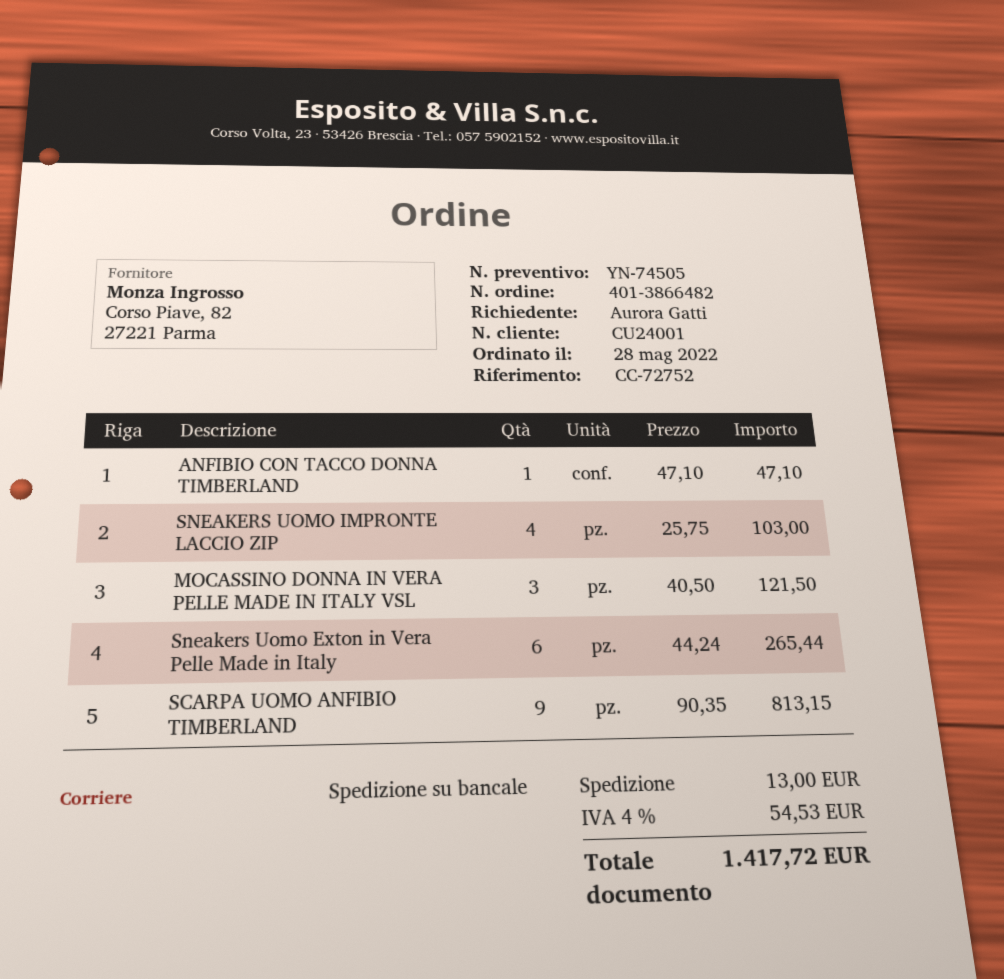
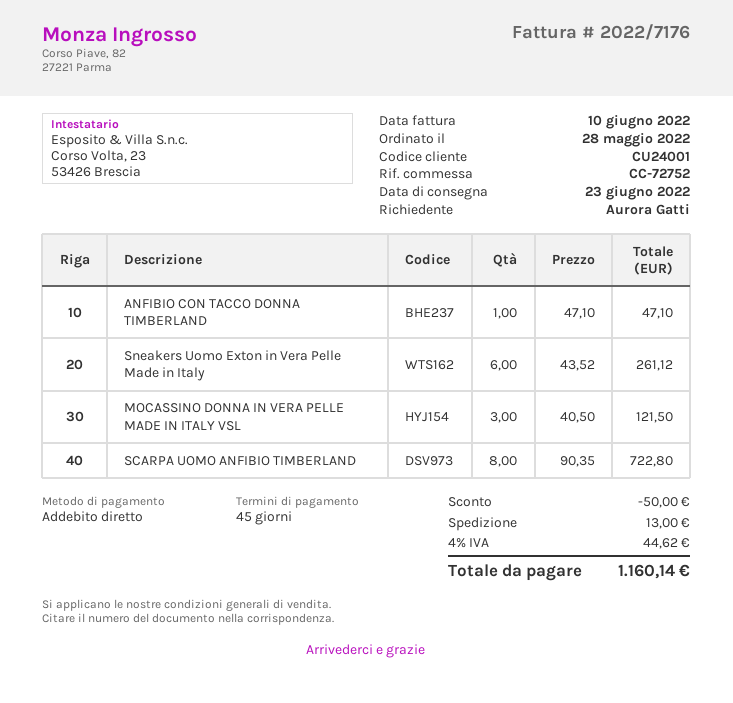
SNEAKERS UOMO IMPRONTE LACCIO ZIP: 4 x 25.75 = 103.00 -> none
Sneakers Uomo Exton in Vera Pelle Made in Italy: 6 x 44.24 = 265.44 -> 6 x 43.52 = 261.12
SCARPA UOMO ANFIBIO TIMBERLAND: 9 x 90.35 = 813.15 -> 8 x 90.35 = 722.80
discount: none -> 50.00
tax: 4% = 54.53 -> 4% = 44.62
total: 1417.72 -> 1160.14

